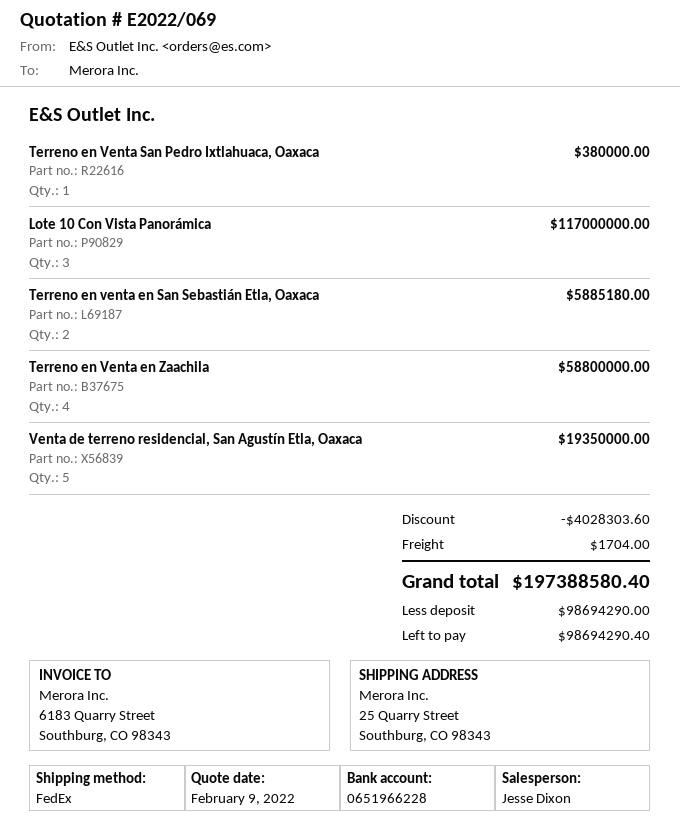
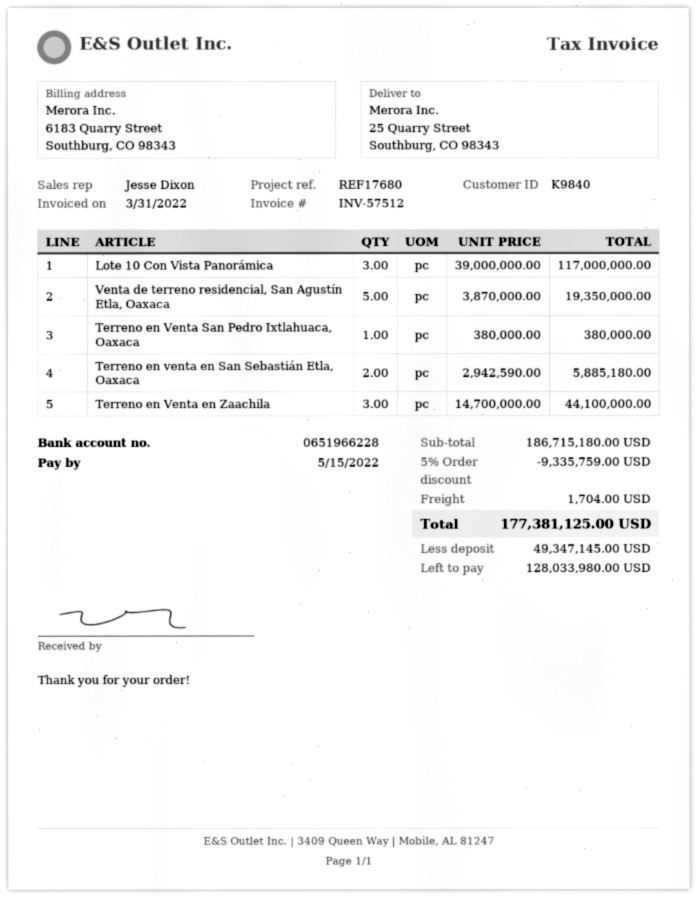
Terreno en Venta en Zaachila: 4 for 58800000.00 -> 3 for 44100000.00
discount: 4028303.60 -> 9335759.00
total: 197388580.40 -> 177381125.00
deposit: 98694290.00 -> 49347145.00
balance: 98694290.40 -> 128033980.00

